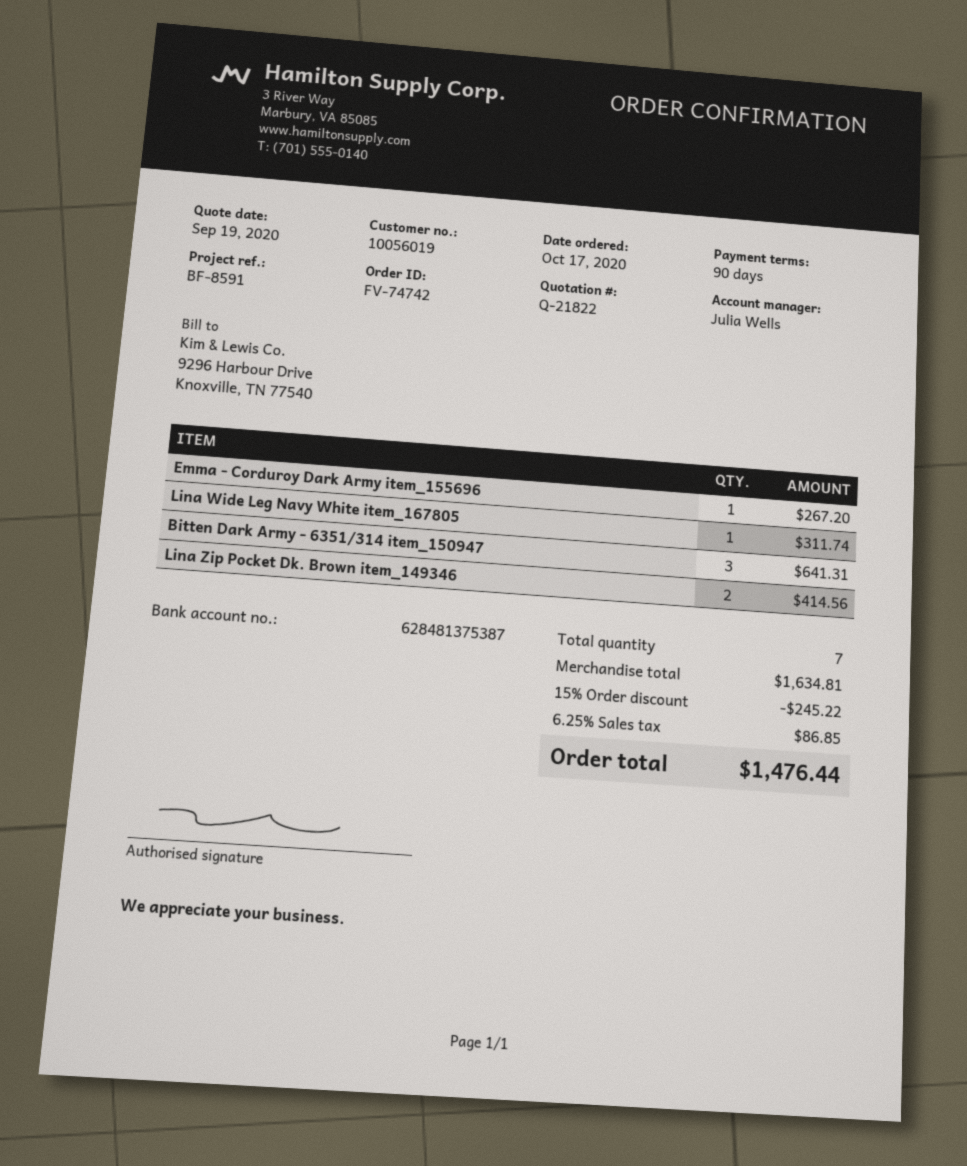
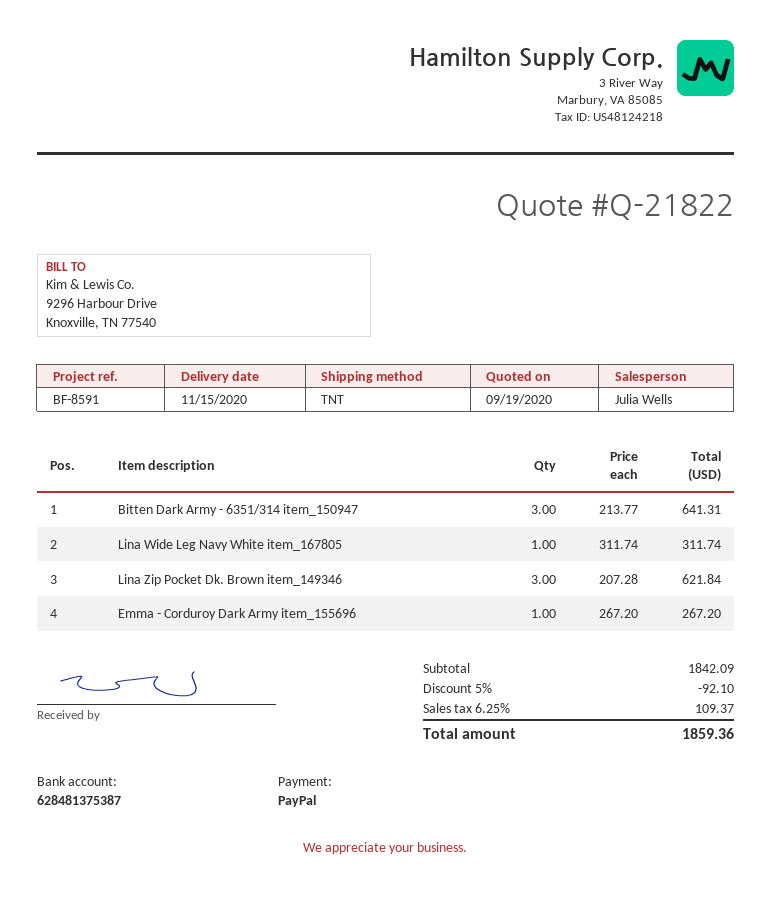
Lina Zip Pocket Dk. Brown item_149346: 2 for 414.56 -> 3 for 621.84
subtotal: 1634.81 -> 1842.09
discount: 15% = 245.22 -> 5% = 92.10
tax: 6.25% = 86.85 -> 6.25% = 109.37
total: 1476.44 -> 1859.36

